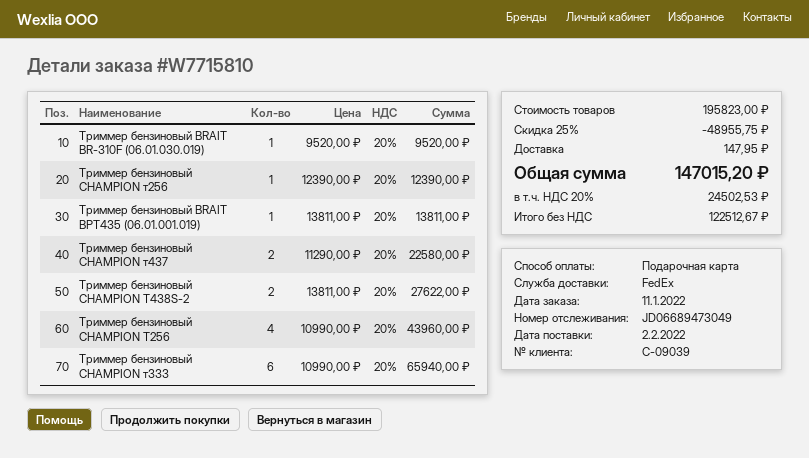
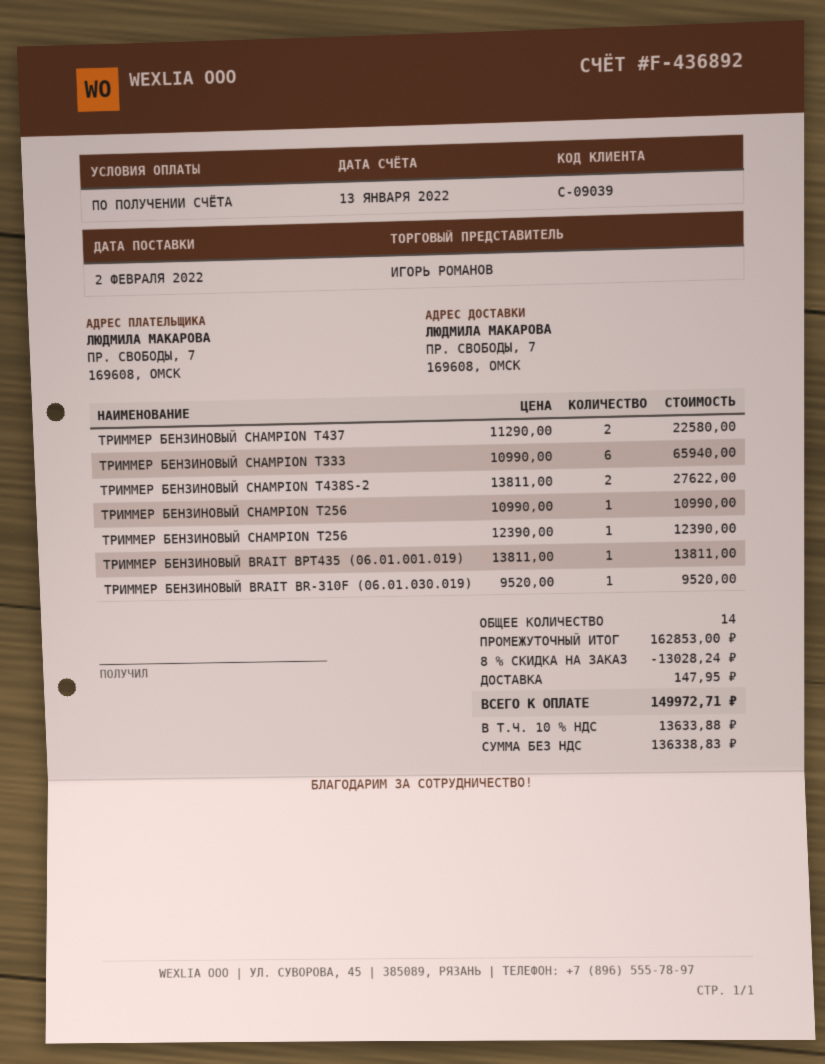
Триммер бензиновый CHAMPION T256: 4 x 10990.00 = 43960.00 -> 1 x 10990.00 = 10990.00
subtotal: 195823.00 -> 162853.00
discount: 25% = 48955.75 -> 8% = 13028.24
net: 122512.67 -> 136338.83
tax: 20% = 24502.53 -> 10% = 13633.88
total: 147015.20 -> 149972.71

